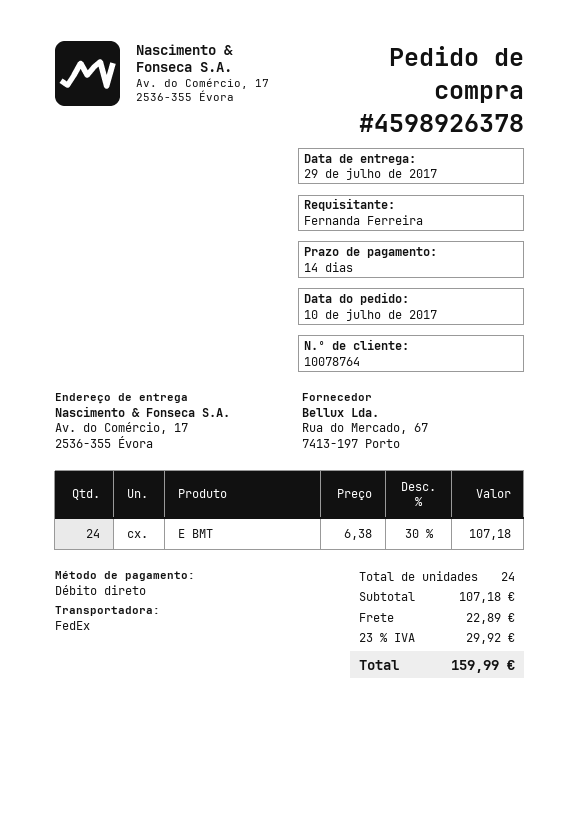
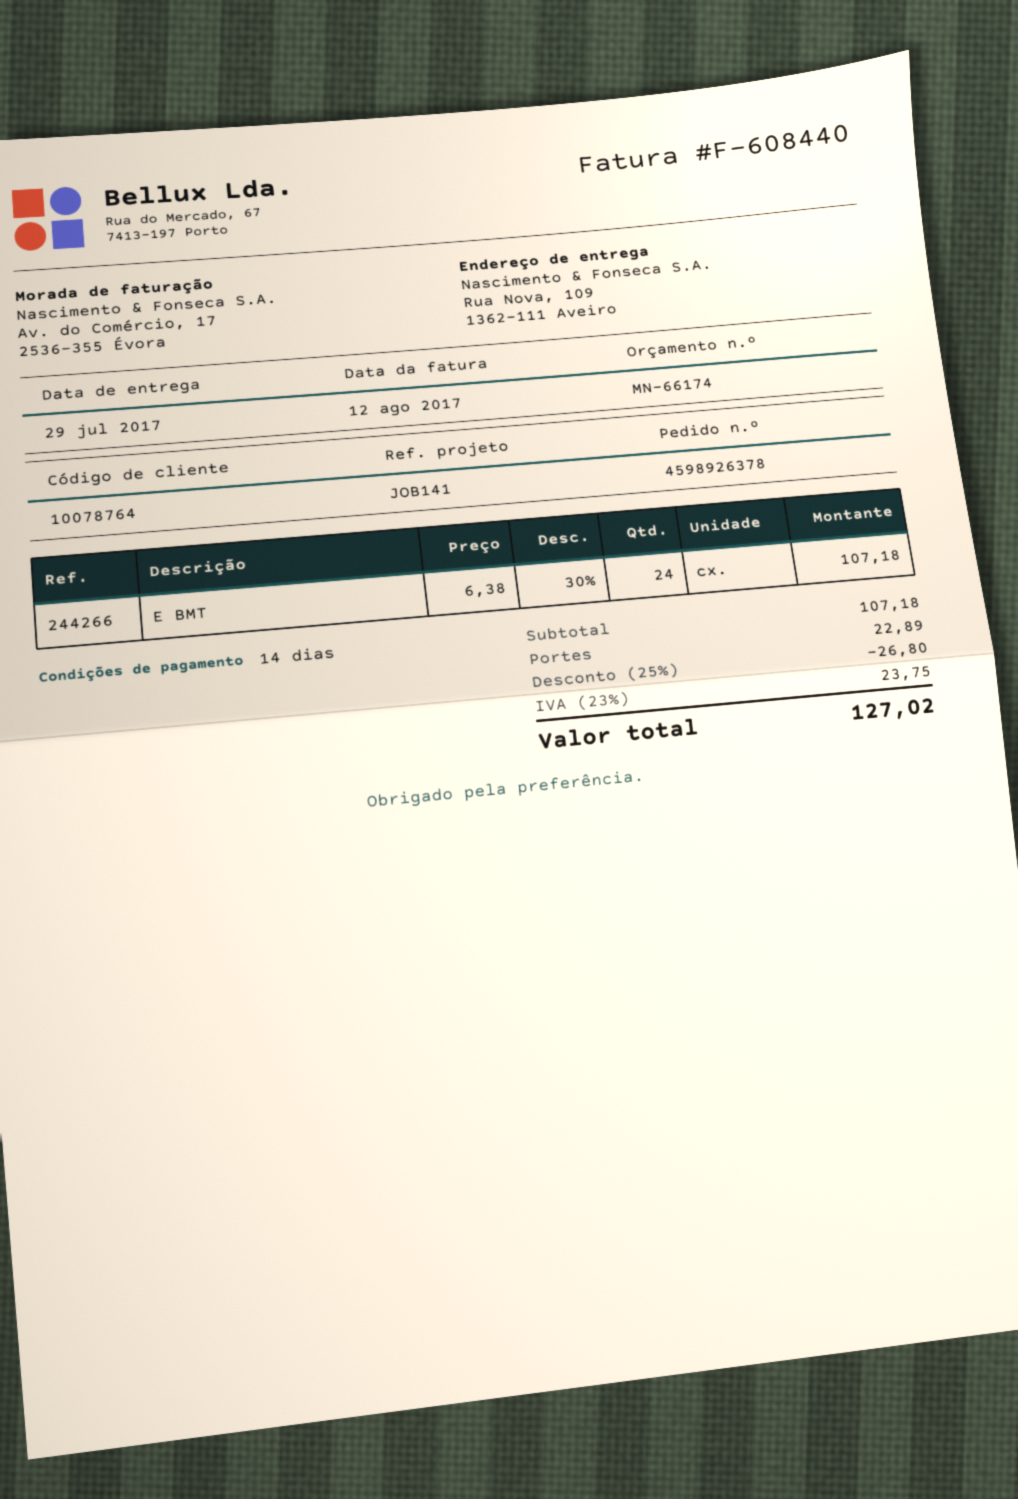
ship to: Av. do Comércio, 17, 2536-355 Évora -> Rua Nova, 109, 1362-111 Aveiro
discount: none -> 25% = 26.80
tax: 23% = 29.92 -> 23% = 23.75
total: 159.99 -> 127.02

